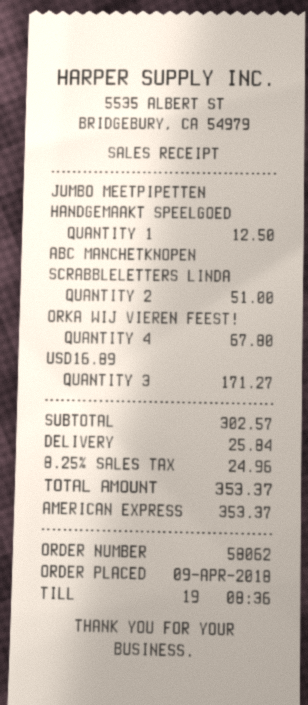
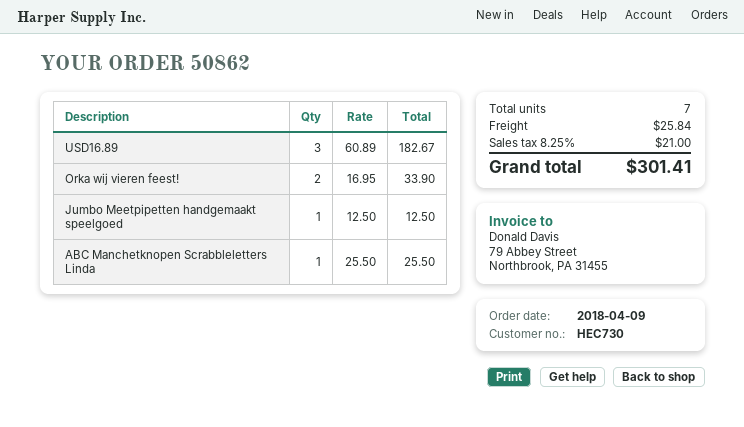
order number: 58062 -> 50862
ABC MANCHETKNOPEN SCRABBLELETTERS LINDA: 2 for 51.00 -> 1 for 25.50
ORKA WIJ VIEREN FEEST!: 4 for 67.80 -> 2 for 33.90
USD16.89: 3 for 171.27 -> 3 for 182.67
tax: 8.25% = 24.96 -> 8.25% = 21.00
total: 353.37 -> 301.41

